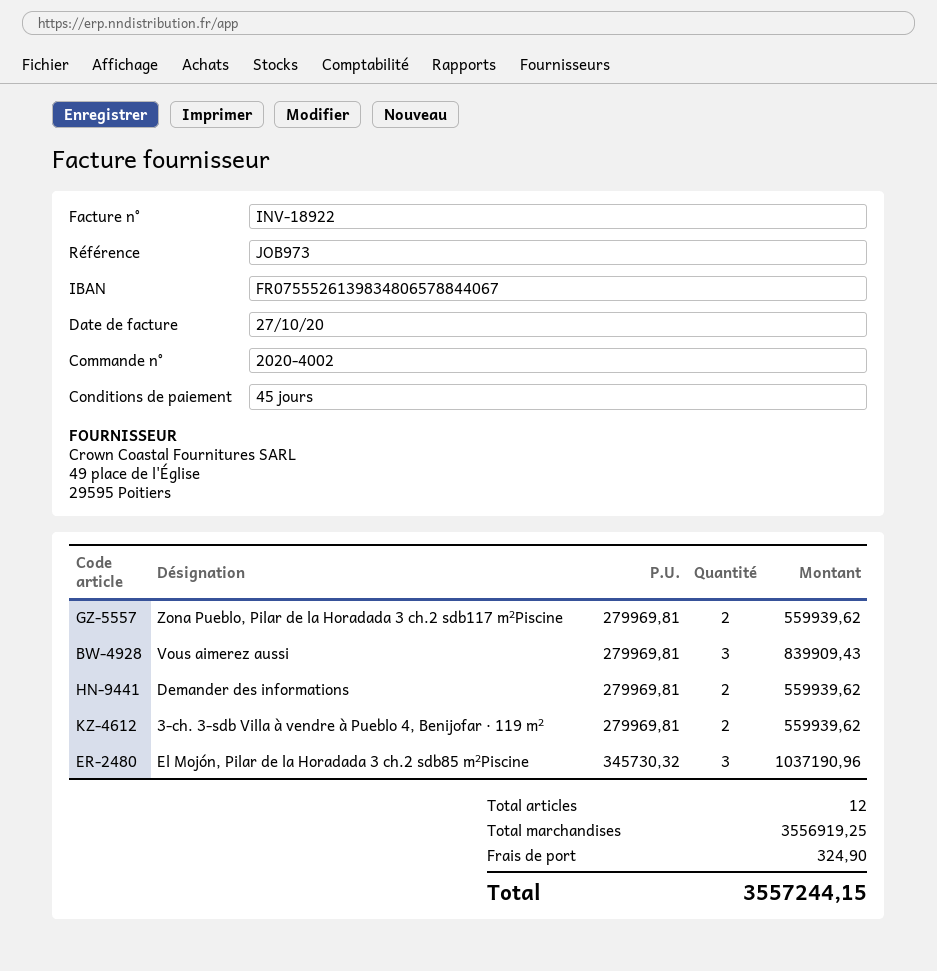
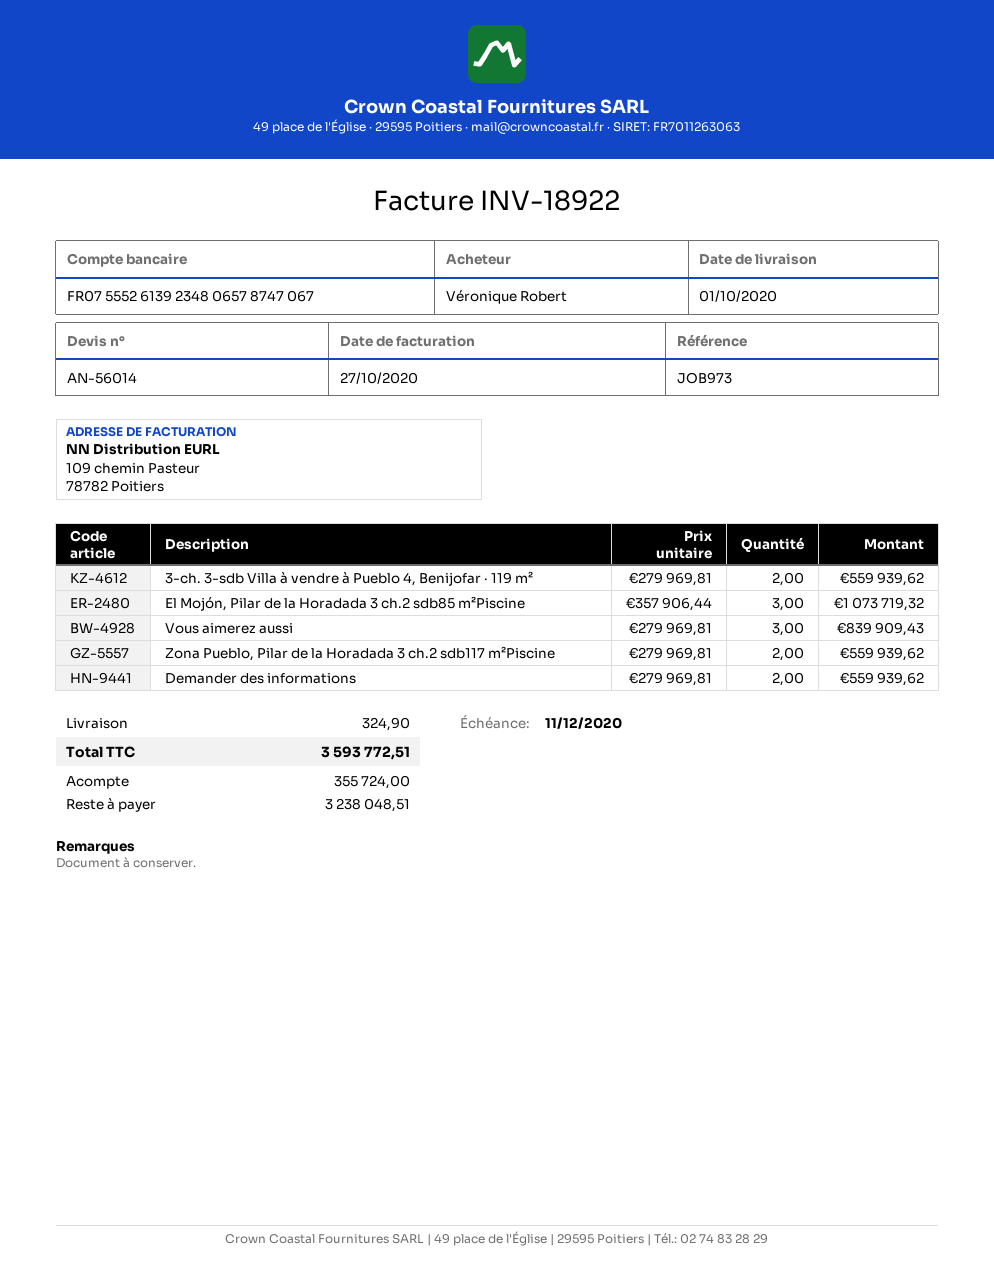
bank account: FR0755526139834806578844067 -> FR0755526139234806578747067
El Mojón, Pilar de la Horadada 3 ch.2 sdb85 m²Piscine: 3 x 345730.32 = 1037190.96 -> 3 x 357906.44 = 1073719.32
total: 3557244.15 -> 3593772.51

